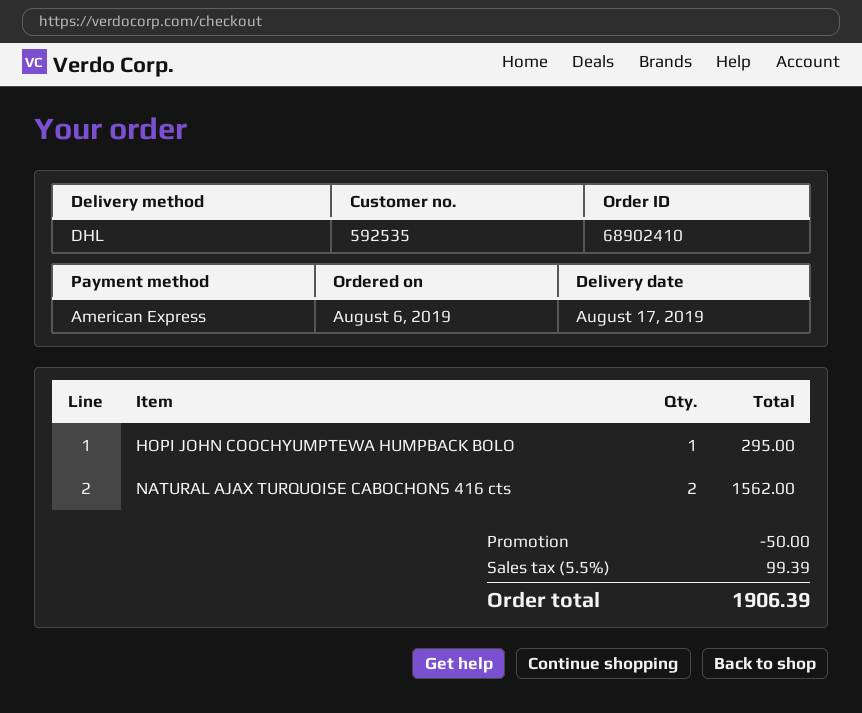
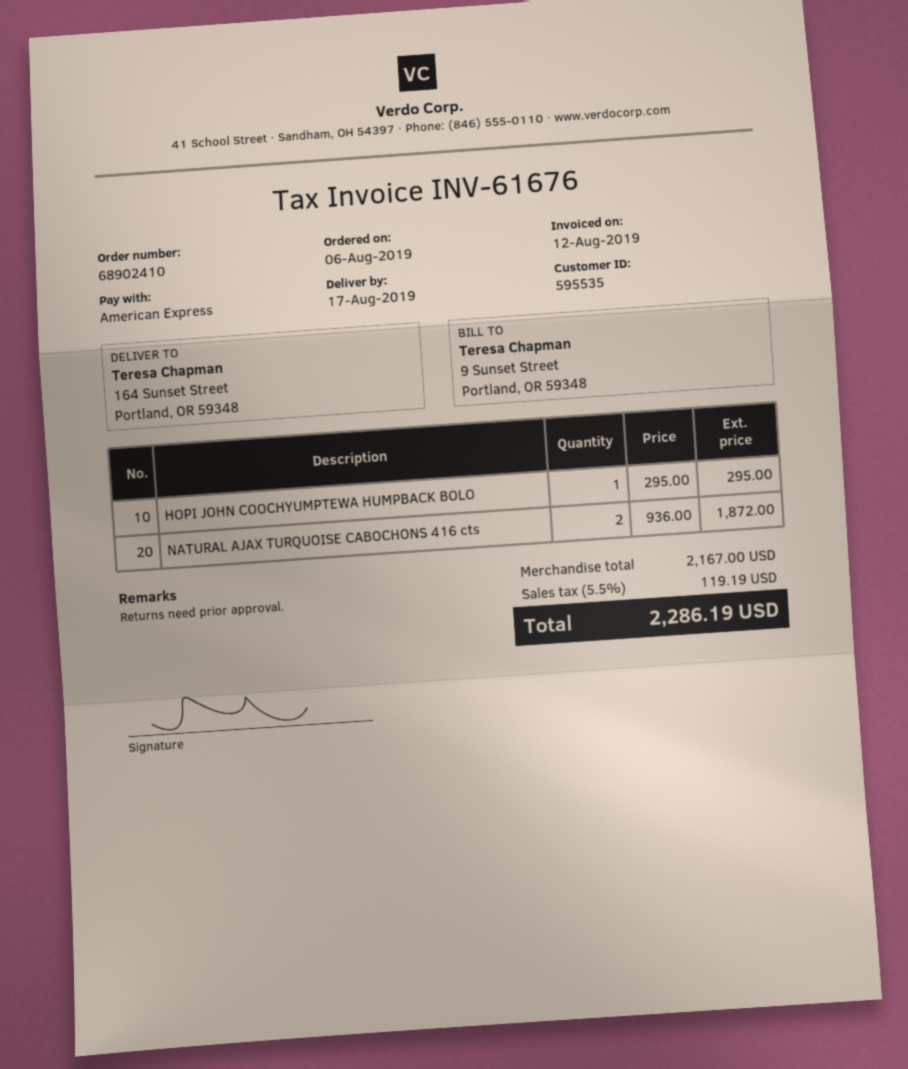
customer number: 592535 -> 595535
NATURAL AJAX TURQUOISE CABOCHONS 416 cts: 2 for 1562.00 -> 2 for 1872.00
discount: 50.00 -> none
tax: 5.5% = 99.39 -> 5.5% = 119.19
total: 1906.39 -> 2286.19

